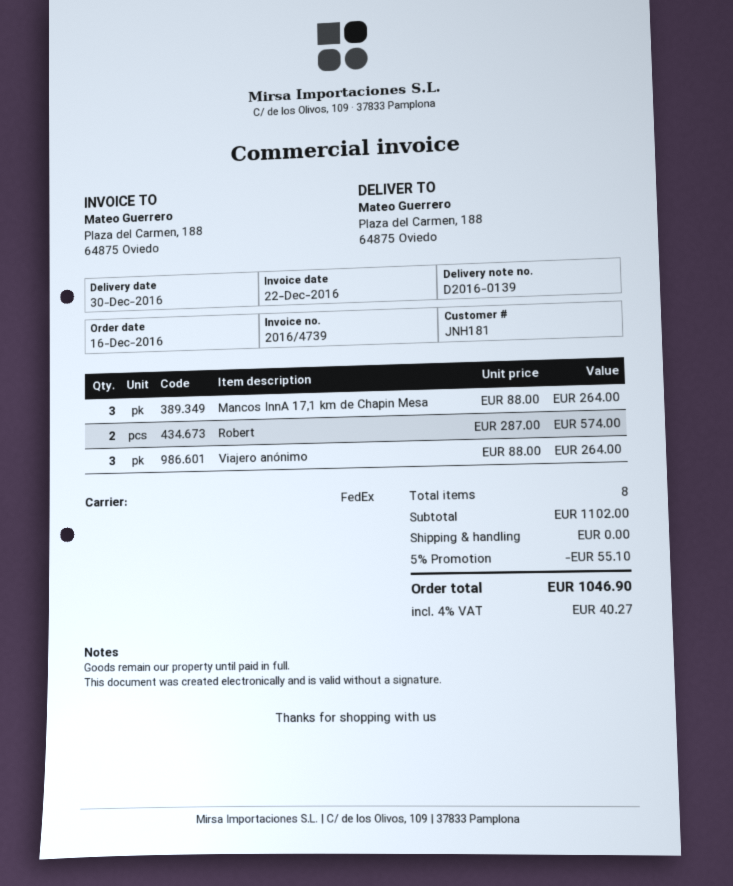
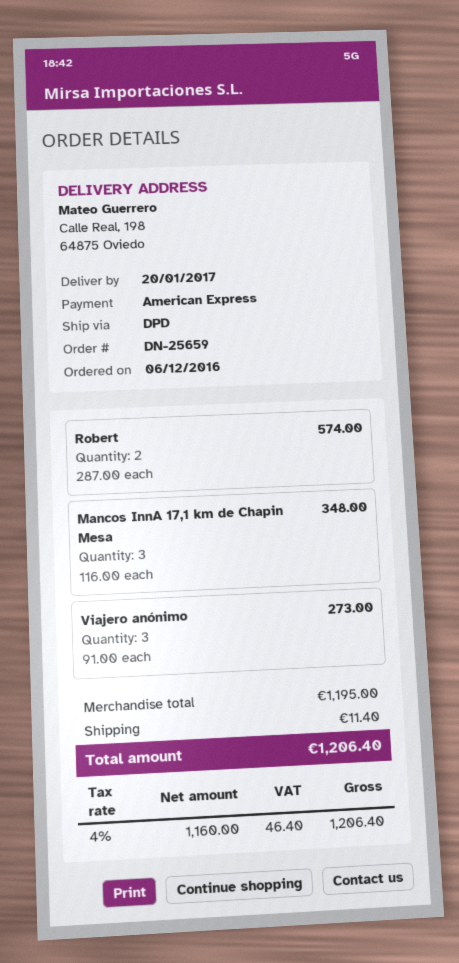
order date: 2016-12-16 -> 2016-12-06
delivery date: 2016-12-30 -> 2017-01-20
shipping method: FedEx -> DPD
ship to: Plaza del Carmen, 188, 64875 Oviedo -> Calle Real, 198, 64875 Oviedo
Mancos InnA 17,1 km de Chapin Mesa: 3 x 88.00 = 264.00 -> 3 x 116.00 = 348.00
Viajero anónimo: 3 x 88.00 = 264.00 -> 3 x 91.00 = 273.00
subtotal: 1102.00 -> 1195.00
discount: 5% = 55.10 -> none
shipping: 0.00 -> 11.40
tax: 4% = 40.27 -> 4% = 46.40
total: 1046.90 -> 1206.40

